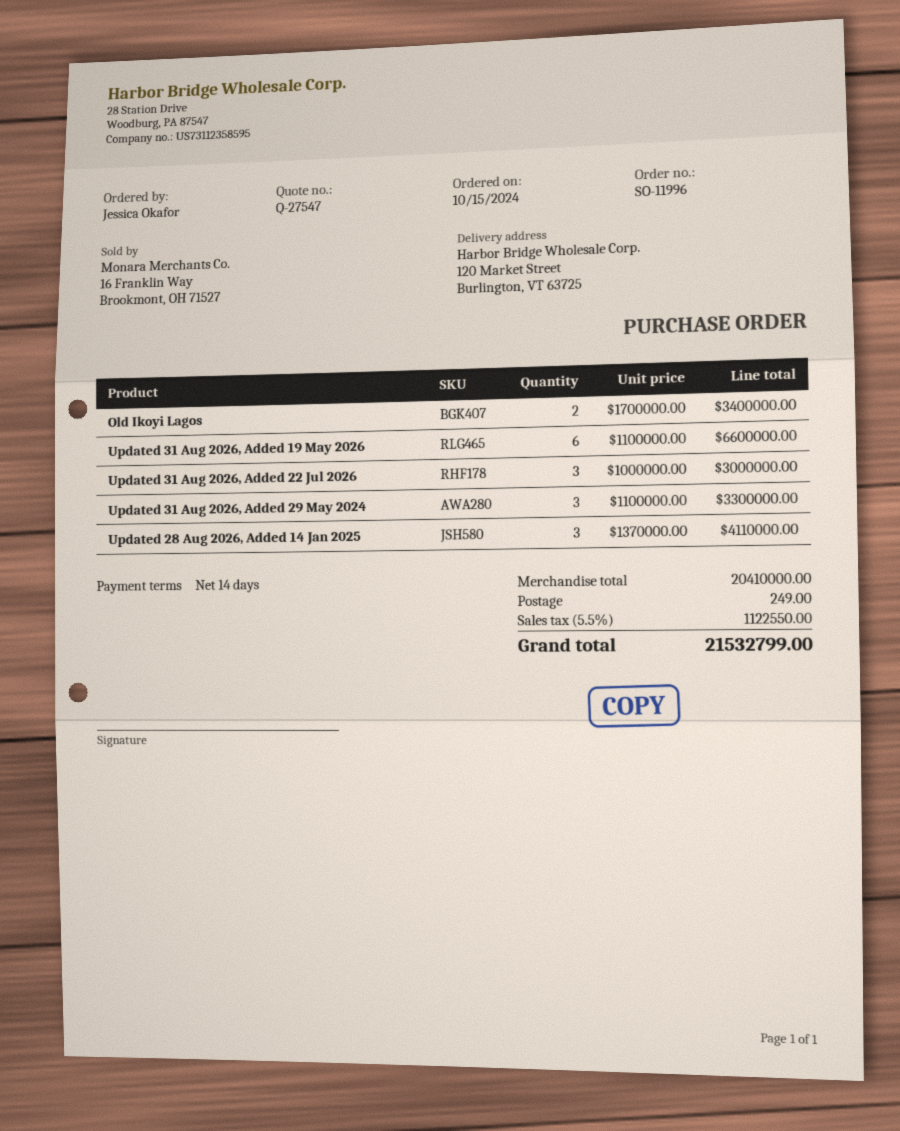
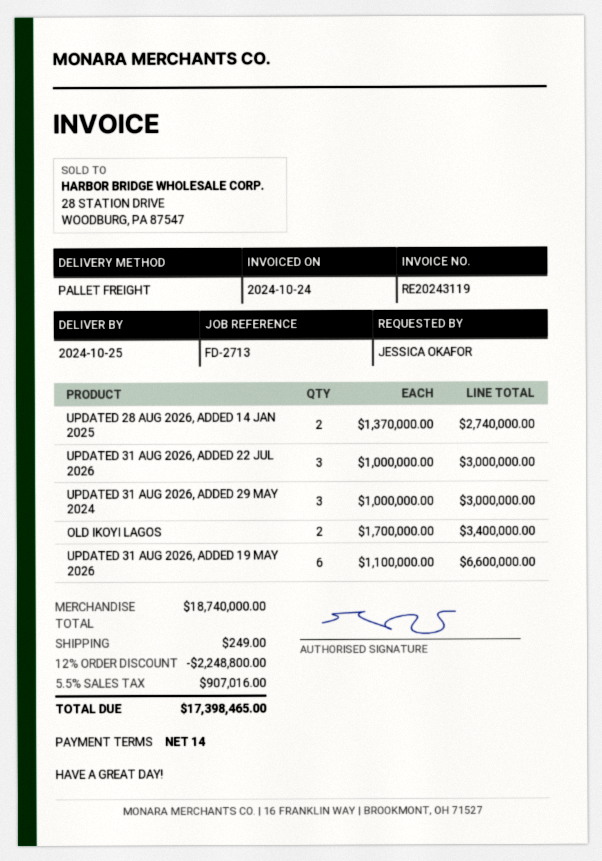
Updated 31 Aug 2026, Added 29 May 2024: 3 x 1100000.00 = 3300000.00 -> 3 x 1000000.00 = 3000000.00
Updated 28 Aug 2026, Added 14 Jan 2025: 3 x 1370000.00 = 4110000.00 -> 2 x 1370000.00 = 2740000.00
subtotal: 20410000.00 -> 18740000.00
discount: none -> 12% = 2248800.00
tax: 5.5% = 1122550.00 -> 5.5% = 907016.00
total: 21532799.00 -> 17398465.00

